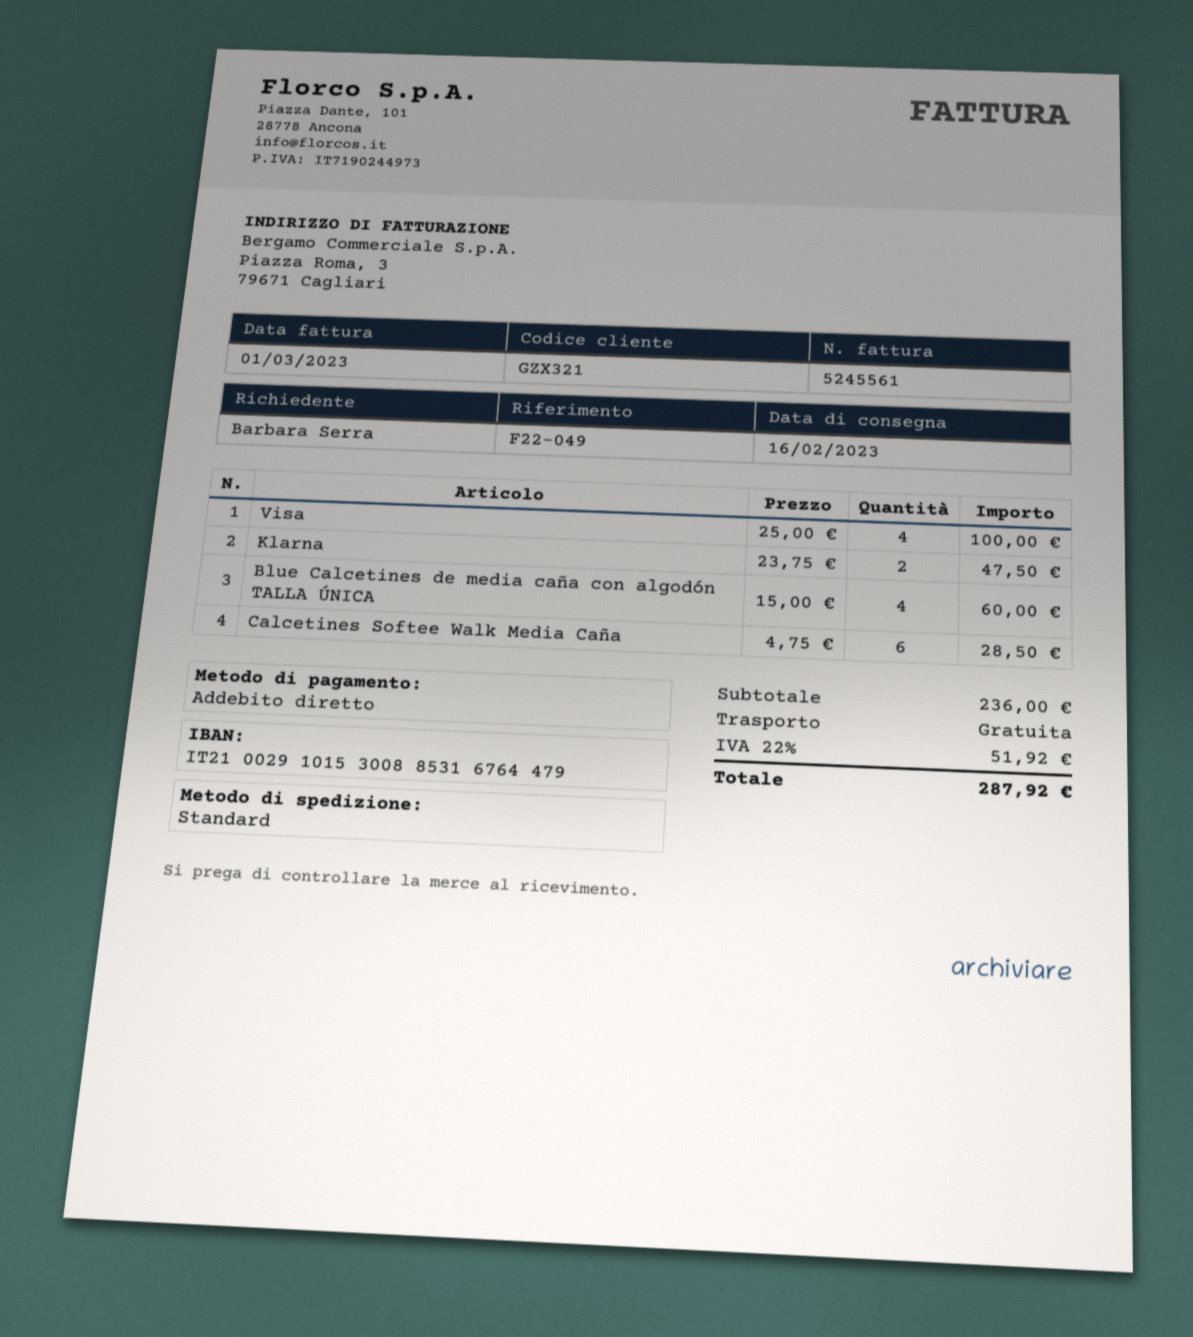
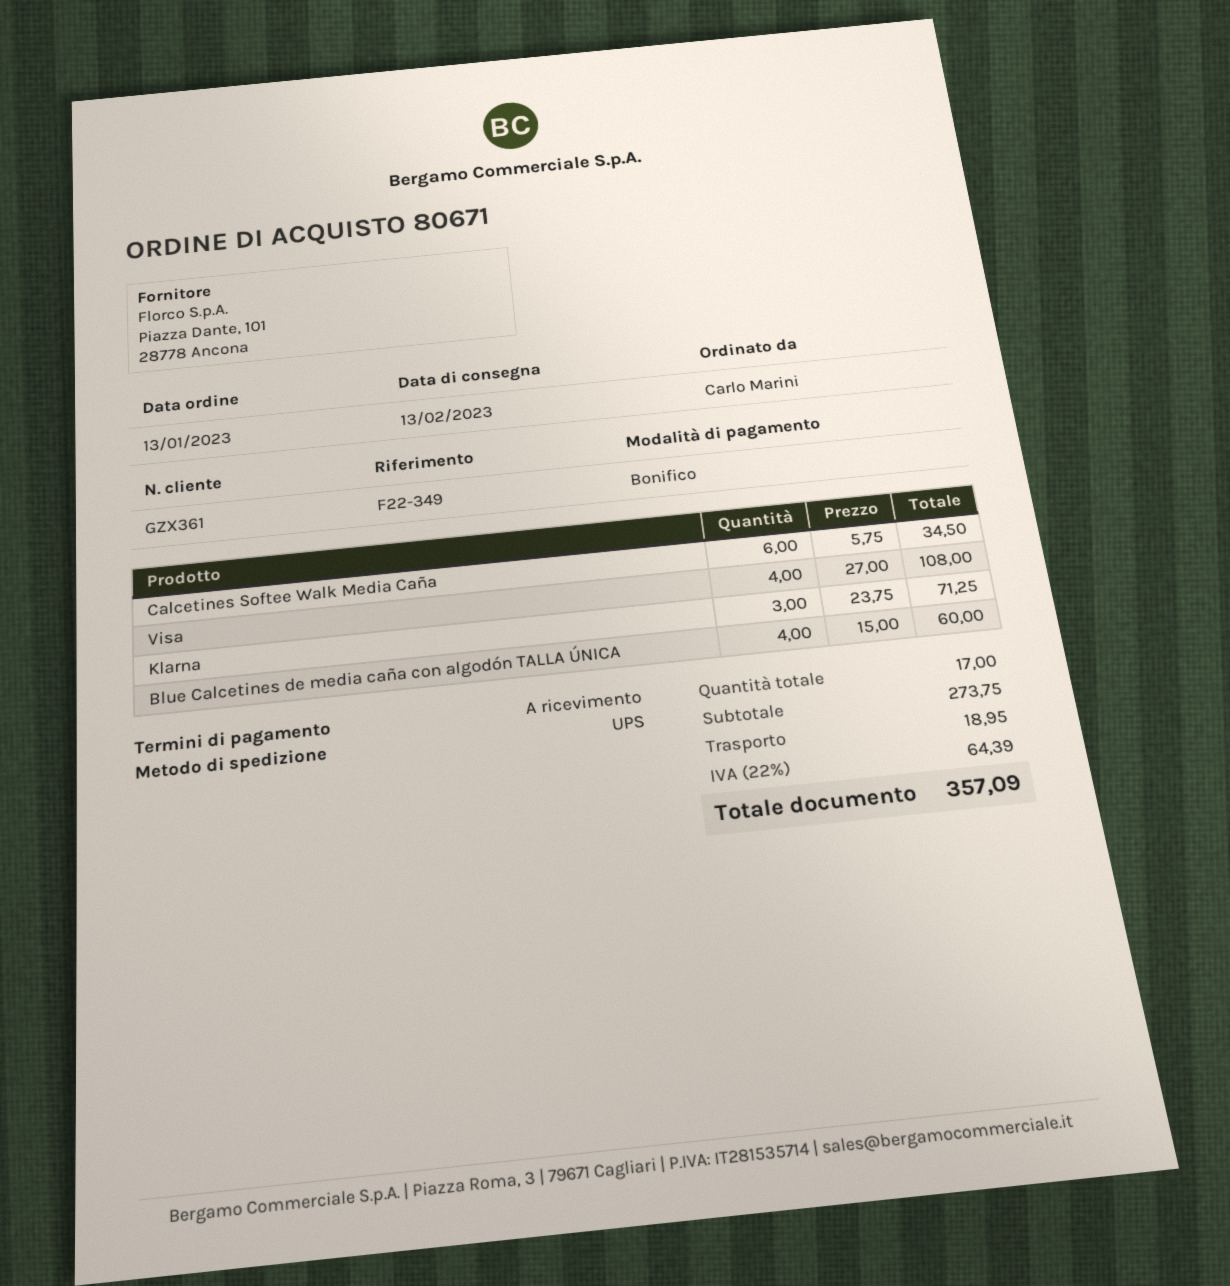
delivery date: 2023-02-16 -> 2023-02-13
customer number: GZX321 -> GZX361
reference: F22-049 -> F22-349
ordered by: Barbara Serra -> Carlo Marini
payment method: direct debit -> bank transfer
shipping method: standard -> UPS
Visa: 4 x 25.00 = 100.00 -> 4 x 27.00 = 108.00
Klarna: 2 x 23.75 = 47.50 -> 3 x 23.75 = 71.25
Calcetines Softee Walk Media Caña: 6 x 4.75 = 28.50 -> 6 x 5.75 = 34.50
subtotal: 236.00 -> 273.75
shipping: 0.00 -> 18.95
tax: 22% = 51.92 -> 22% = 64.39
total: 287.92 -> 357.09

